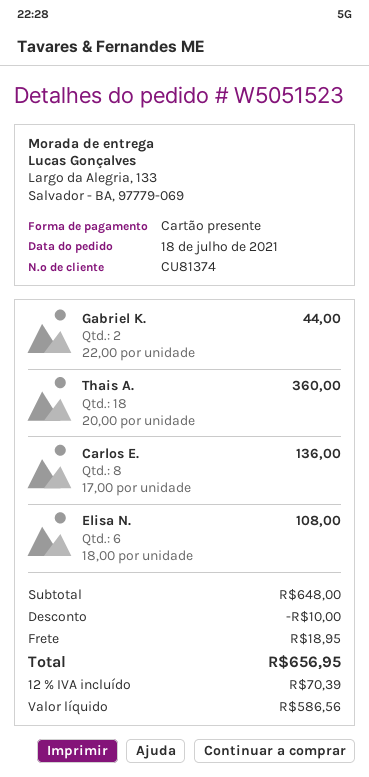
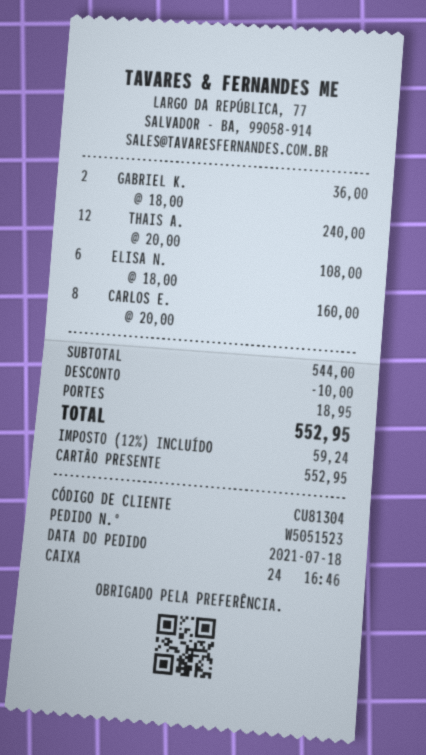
customer number: CU81374 -> CU81304
Gabriel K.: 2 x 22.00 = 44.00 -> 2 x 18.00 = 36.00
Thais A.: 18 x 20.00 = 360.00 -> 12 x 20.00 = 240.00
Carlos E.: 8 x 17.00 = 136.00 -> 8 x 20.00 = 160.00
subtotal: 648.00 -> 544.00
tax: 12% = 70.39 -> 12% = 59.24
total: 656.95 -> 552.95

